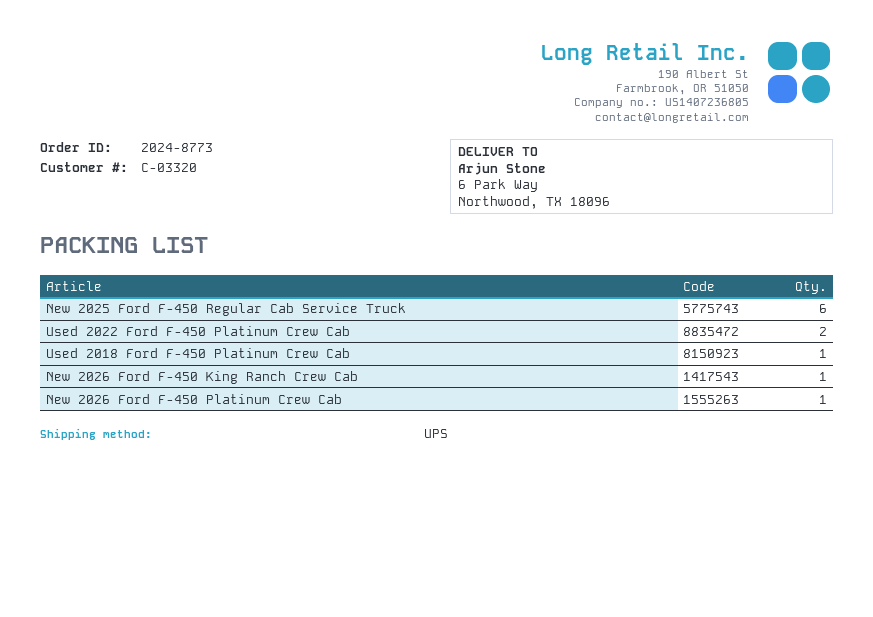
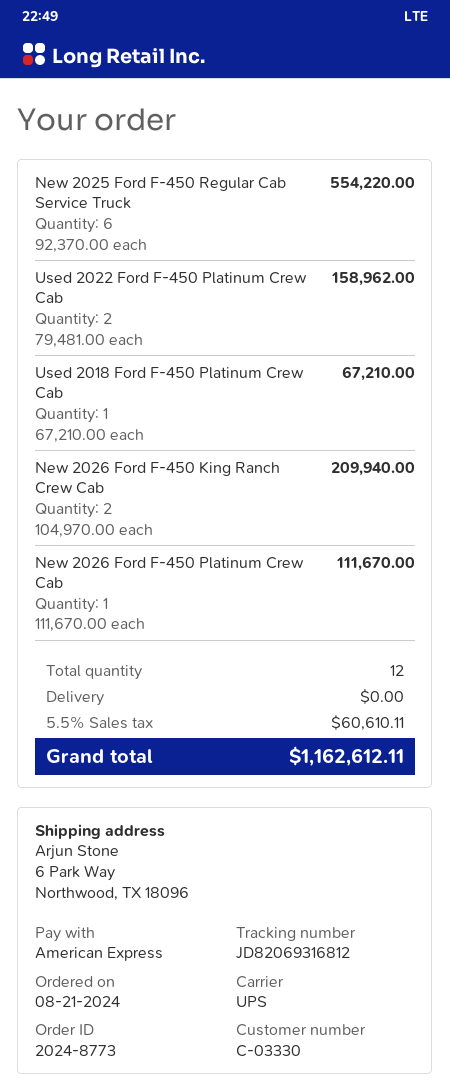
customer number: C-03320 -> C-03330
New 2026 Ford F-450 King Ranch Crew Cab: 1 -> 2

